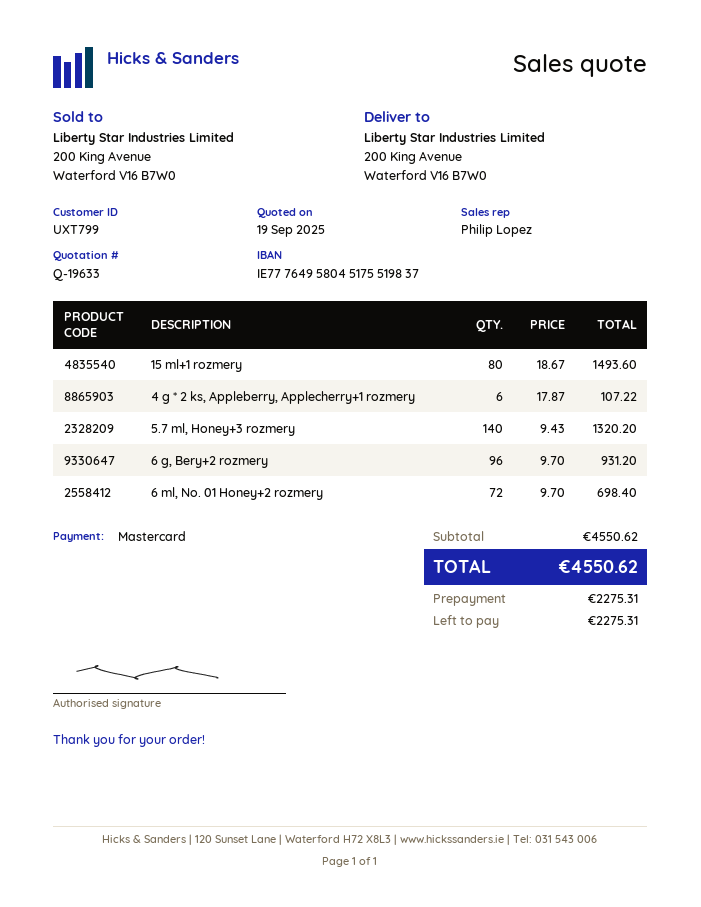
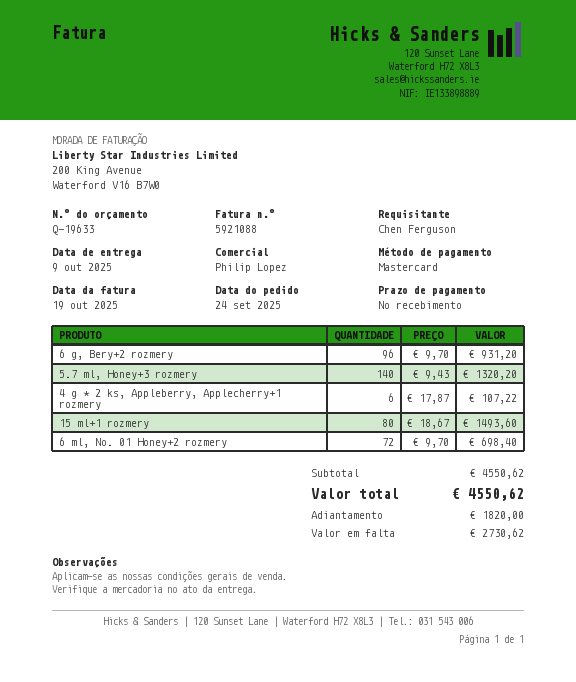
deposit: 2275.31 -> 1820.00
balance: 2275.31 -> 2730.62

